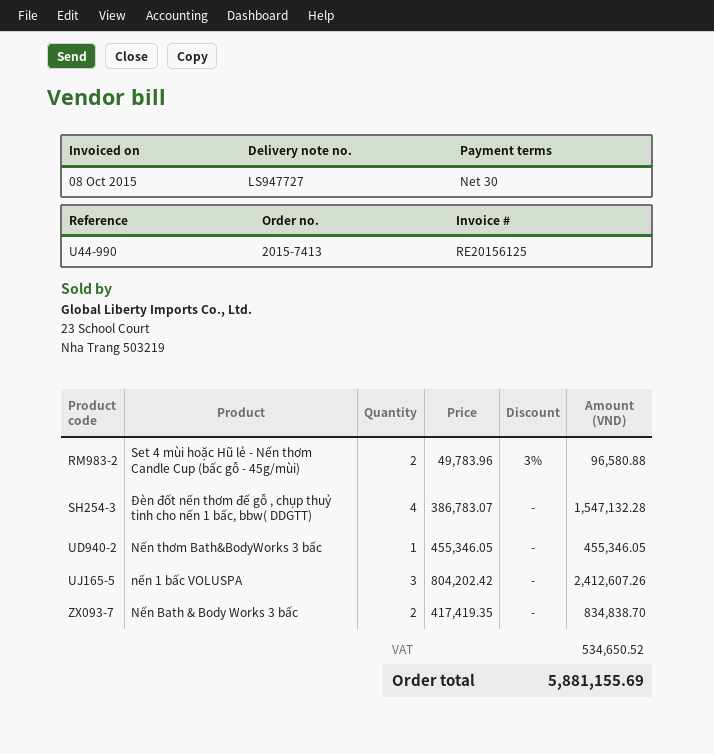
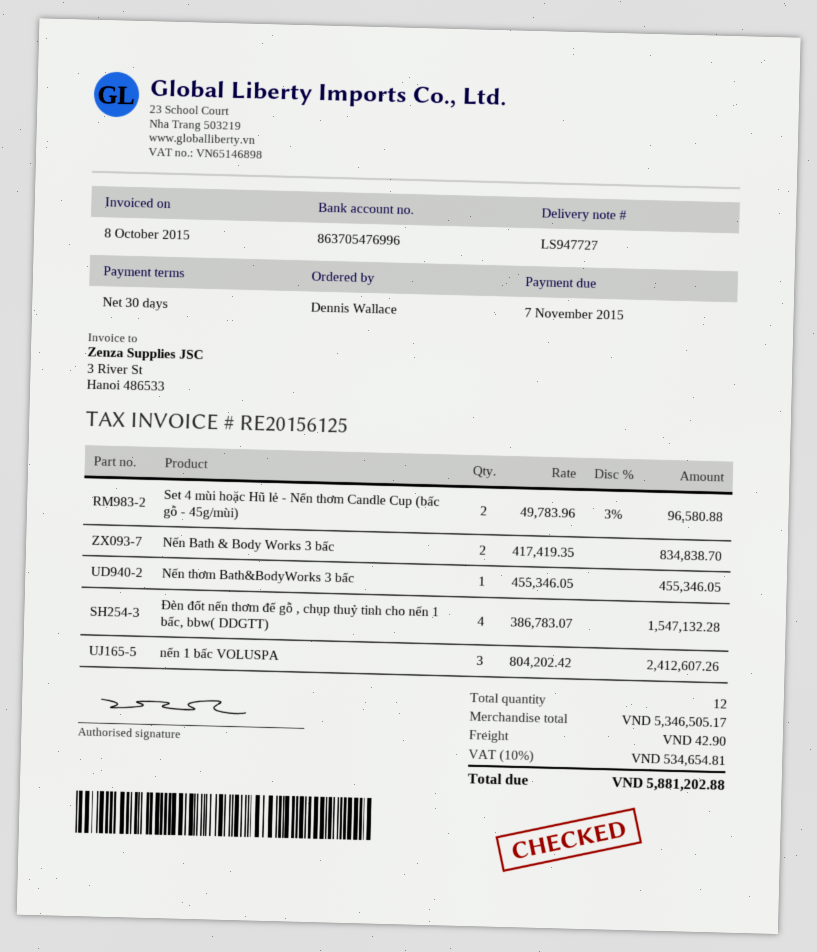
shipping: none -> 42.90
tax: 534650.52 -> 534654.81
total: 5881155.69 -> 5881202.88

